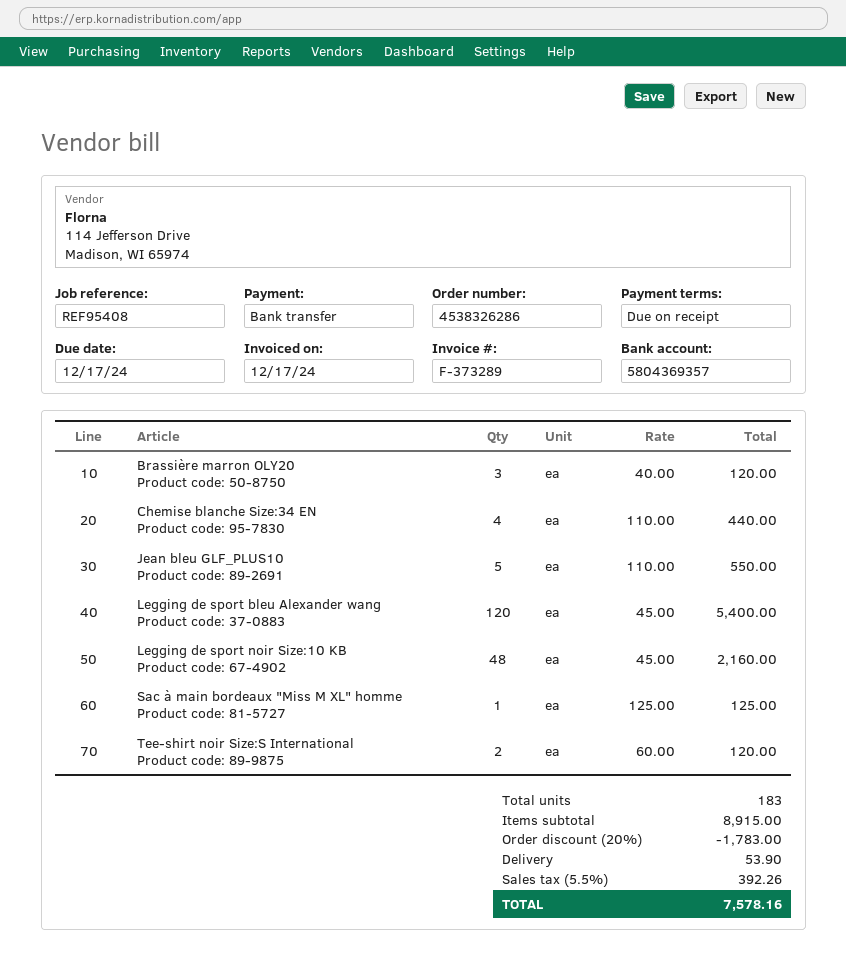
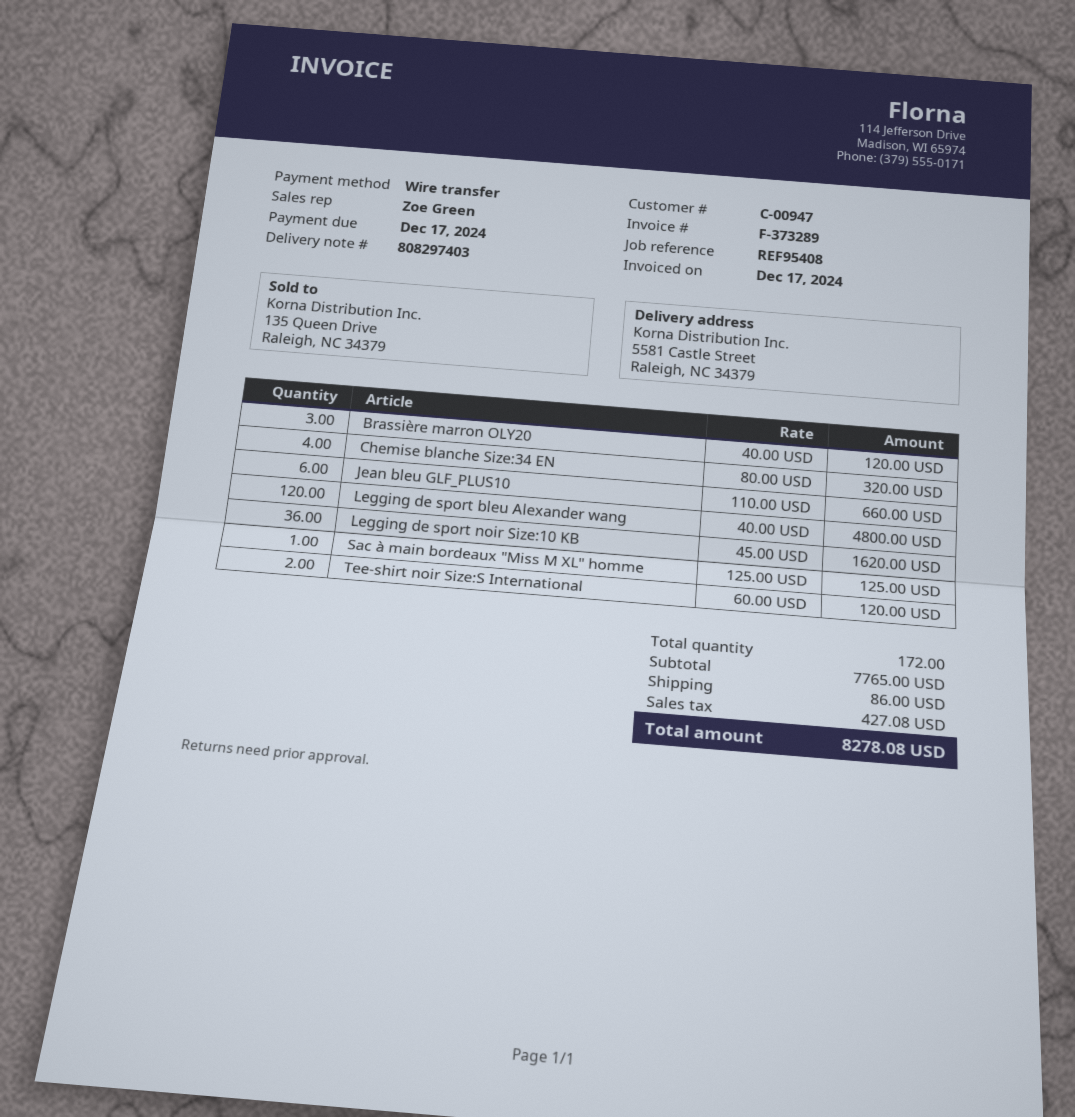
Chemise blanche Size:34 EN: 4 x 110.00 = 440.00 -> 4 x 80.00 = 320.00
Jean bleu GLF_PLUS10: 5 x 110.00 = 550.00 -> 6 x 110.00 = 660.00
Legging de sport bleu Alexander wang: 120 x 45.00 = 5400.00 -> 120 x 40.00 = 4800.00
Legging de sport noir Size:10 KB: 48 x 45.00 = 2160.00 -> 36 x 45.00 = 1620.00
total quantity: 183 -> 172
subtotal: 8915.00 -> 7765.00
discount: 20% = 1783.00 -> none
shipping: 53.90 -> 86.00
tax: 392.26 -> 427.08
total: 7578.16 -> 8278.08

